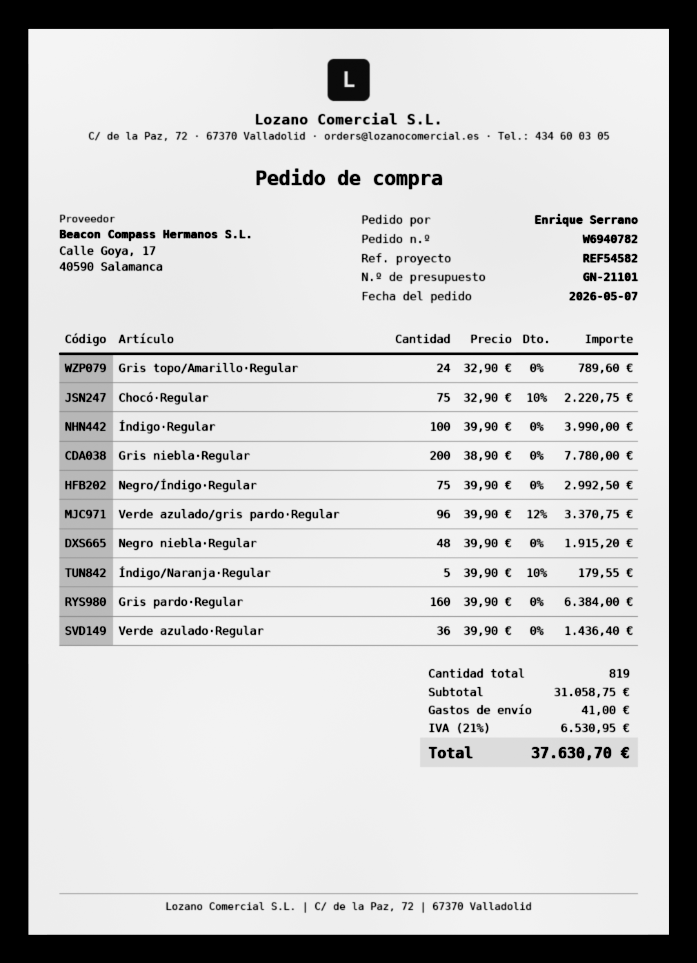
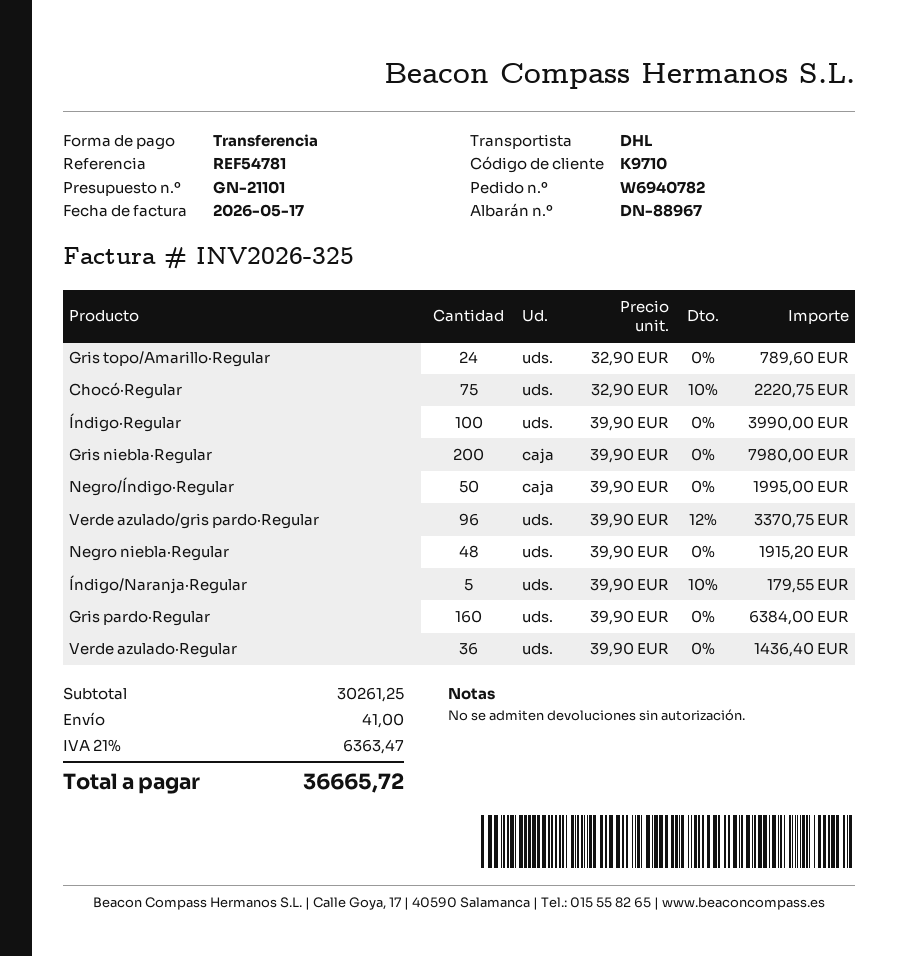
reference: REF54582 -> REF54781
Gris niebla·Regular: 200 x 38.90 = 7780.00 -> 200 x 39.90 = 7980.00
Negro/Índigo·Regular: 75 x 39.90 = 2992.50 -> 50 x 39.90 = 1995.00
subtotal: 31058.75 -> 30261.25
tax: 21% = 6530.95 -> 21% = 6363.47
total: 37630.70 -> 36665.72

